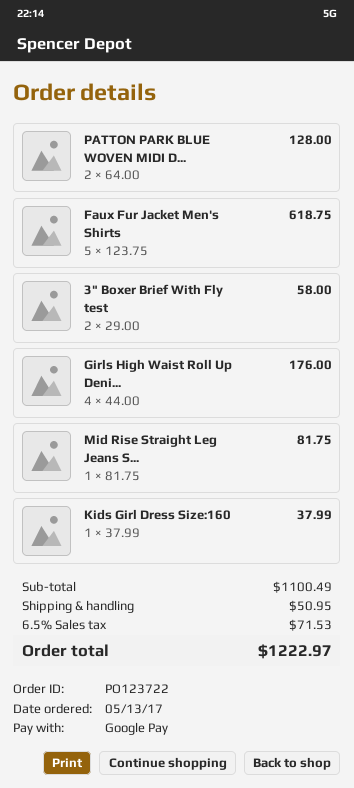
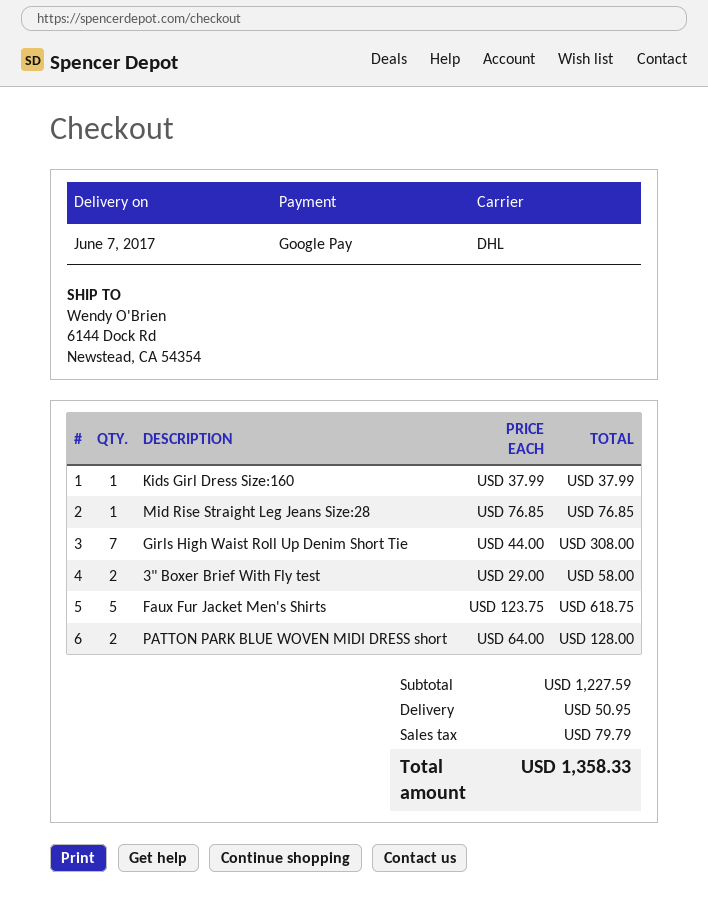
Girls High Waist Roll Up Deni...: 4 x 44.00 = 176.00 -> 7 x 44.00 = 308.00
Mid Rise Straight Leg Jeans S...: 1 x 81.75 = 81.75 -> 1 x 76.85 = 76.85
subtotal: 1100.49 -> 1227.59
tax: 71.53 -> 79.79
total: 1222.97 -> 1358.33

